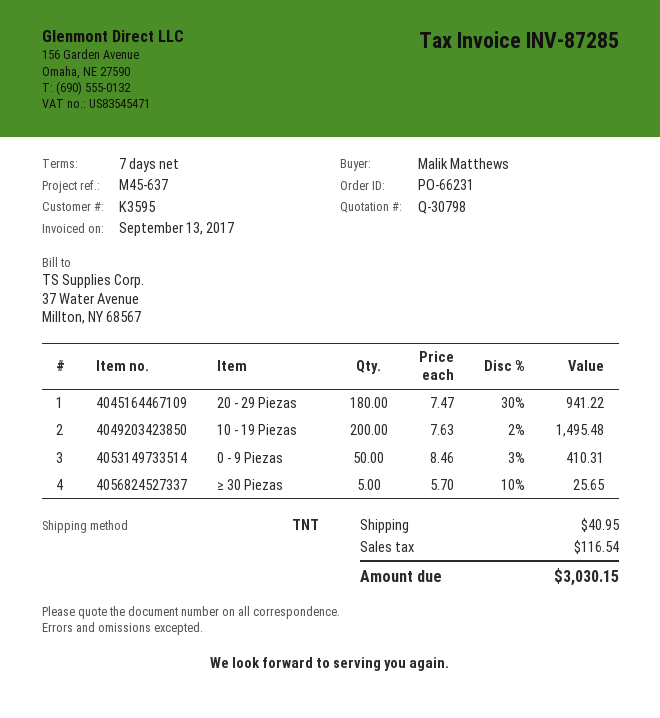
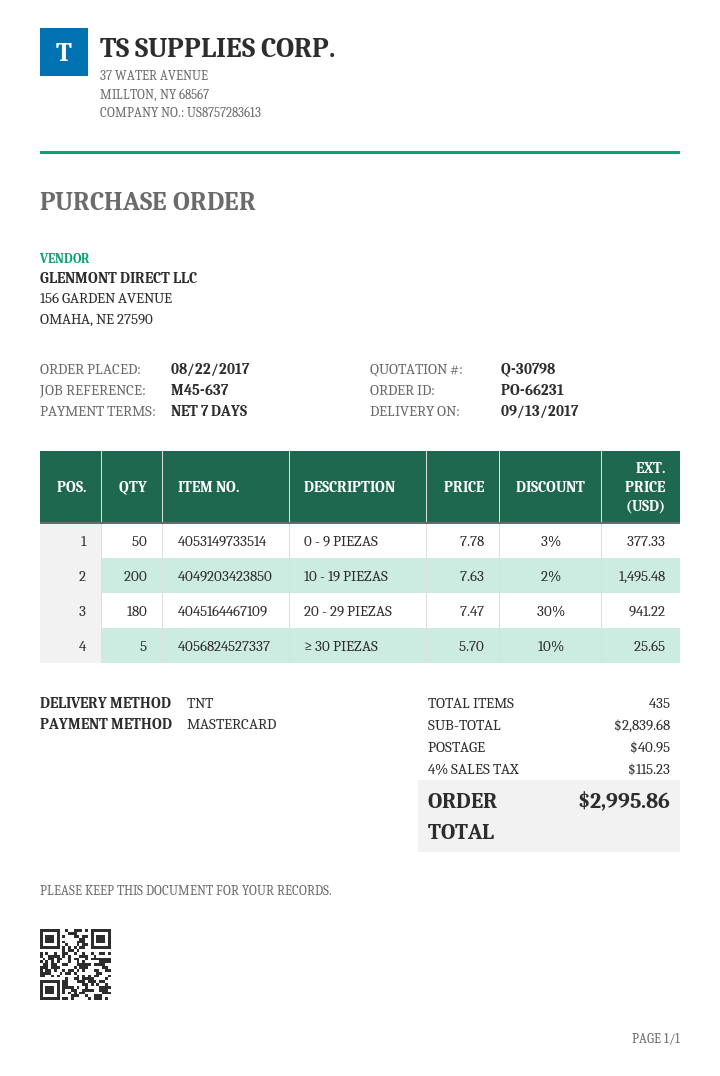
0 - 9 Piezas: 50 x 8.46 - 3% = 410.31 -> 50 x 7.78 - 3% = 377.33
tax: 116.54 -> 115.23
total: 3030.15 -> 2995.86

